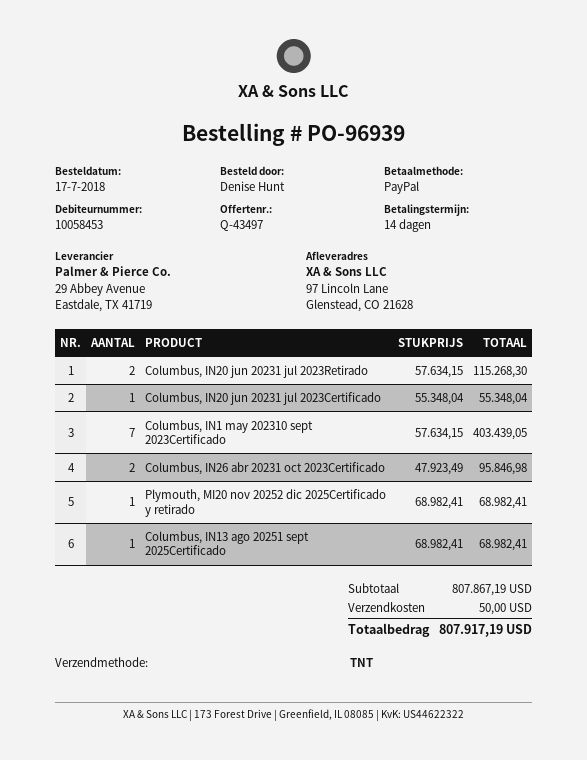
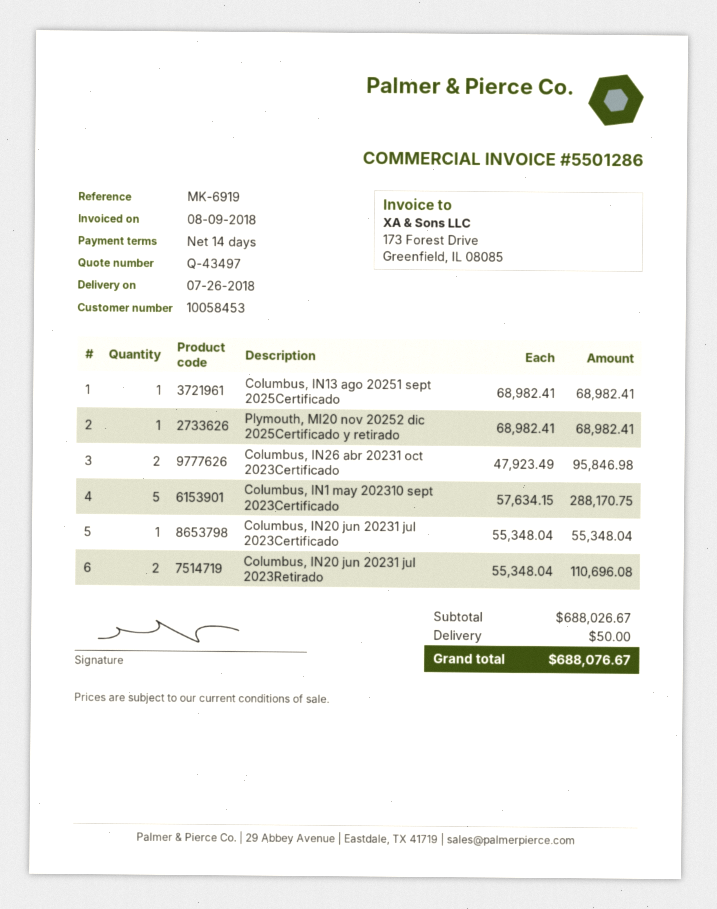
Columbus, IN20 jun 20231 jul 2023Retirado: 2 x 57634.15 = 115268.30 -> 2 x 55348.04 = 110696.08
Columbus, IN1 may 202310 sept 2023Certificado: 7 x 57634.15 = 403439.05 -> 5 x 57634.15 = 288170.75
subtotal: 807867.19 -> 688026.67
total: 807917.19 -> 688076.67

